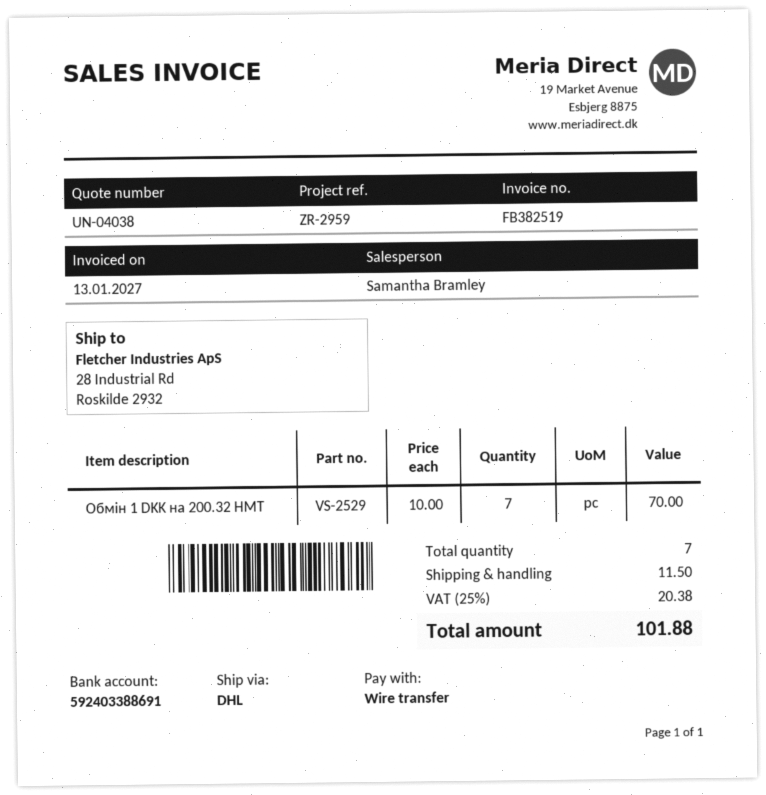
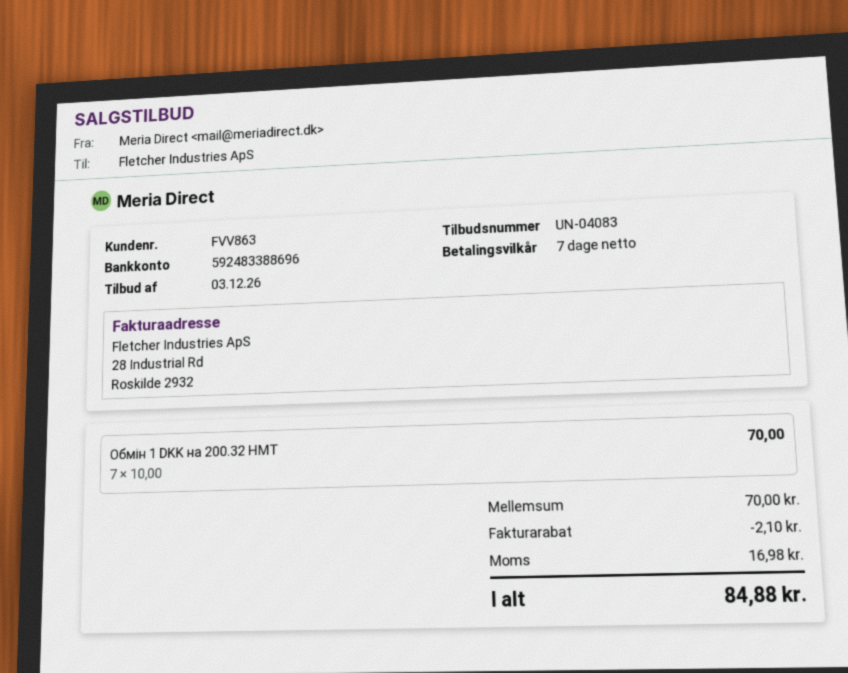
quote number: UN-04038 -> UN-04083
bank account: 592403388691 -> 592483388696
discount: none -> 2.10
shipping: 11.50 -> none
tax: 20.38 -> 16.98
total: 101.88 -> 84.88

